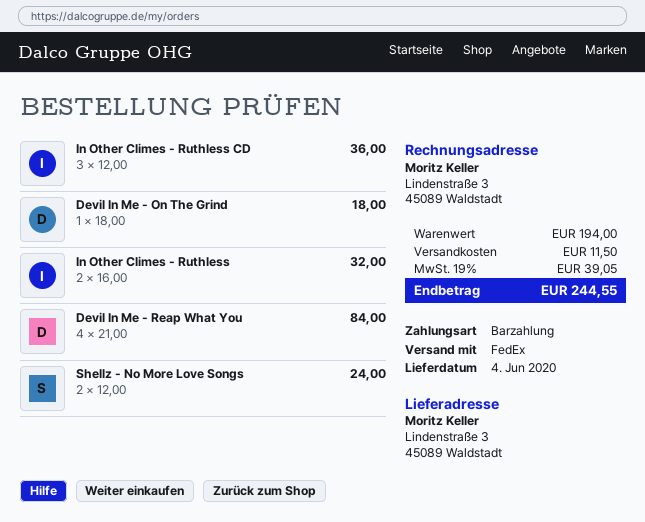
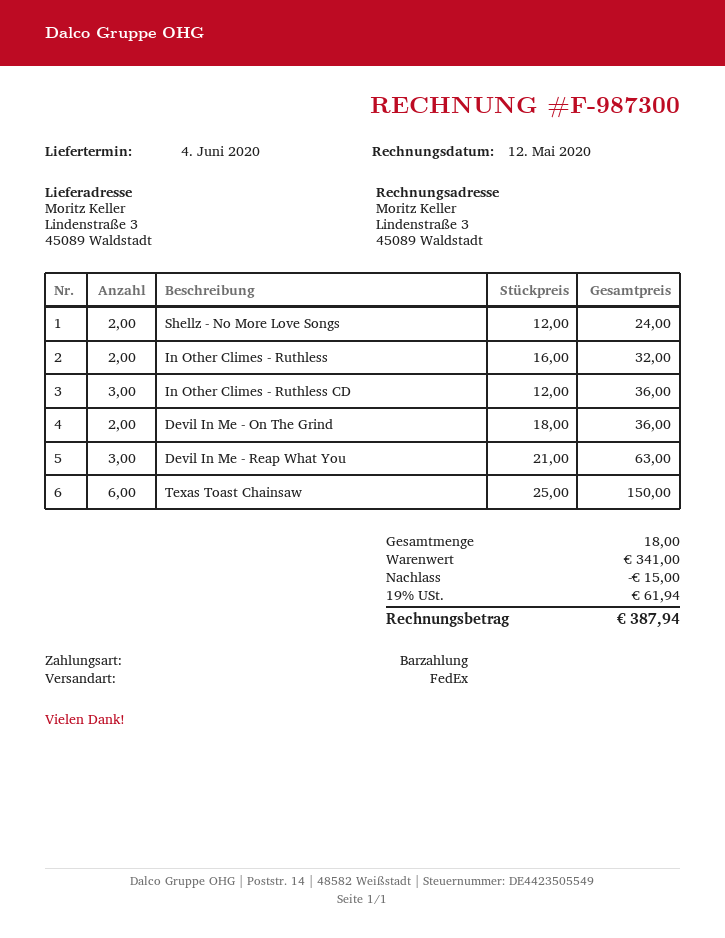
Devil In Me - On The Grind: 1 x 18.00 = 18.00 -> 2 x 18.00 = 36.00
Devil In Me - Reap What You: 4 x 21.00 = 84.00 -> 3 x 21.00 = 63.00
Texas Toast Chainsaw: none -> 6 x 25.00 = 150.00
subtotal: 194.00 -> 341.00
discount: none -> 15.00
shipping: 11.50 -> none
tax: 19% = 39.05 -> 19% = 61.94
total: 244.55 -> 387.94

